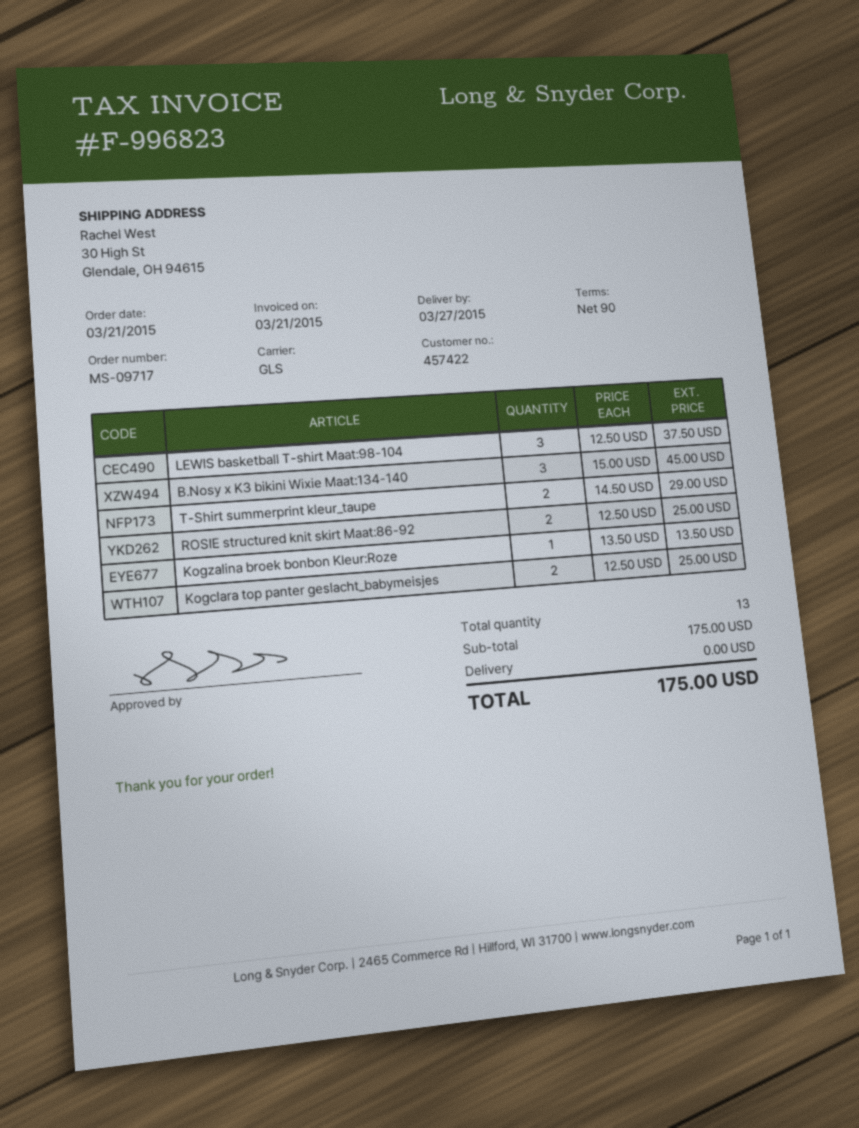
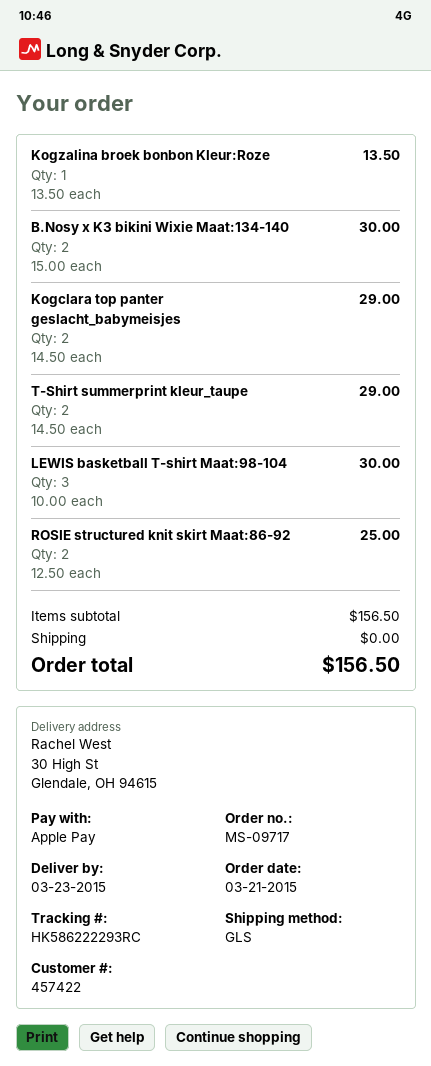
delivery date: 2015-03-27 -> 2015-03-23
LEWIS basketball T-shirt Maat:98-104: 3 x 12.50 = 37.50 -> 3 x 10.00 = 30.00
B.Nosy x K3 bikini Wixie Maat:134-140: 3 x 15.00 = 45.00 -> 2 x 15.00 = 30.00
Kogclara top panter geslacht_babymeisjes: 2 x 12.50 = 25.00 -> 2 x 14.50 = 29.00
subtotal: 175.00 -> 156.50
total: 175.00 -> 156.50

